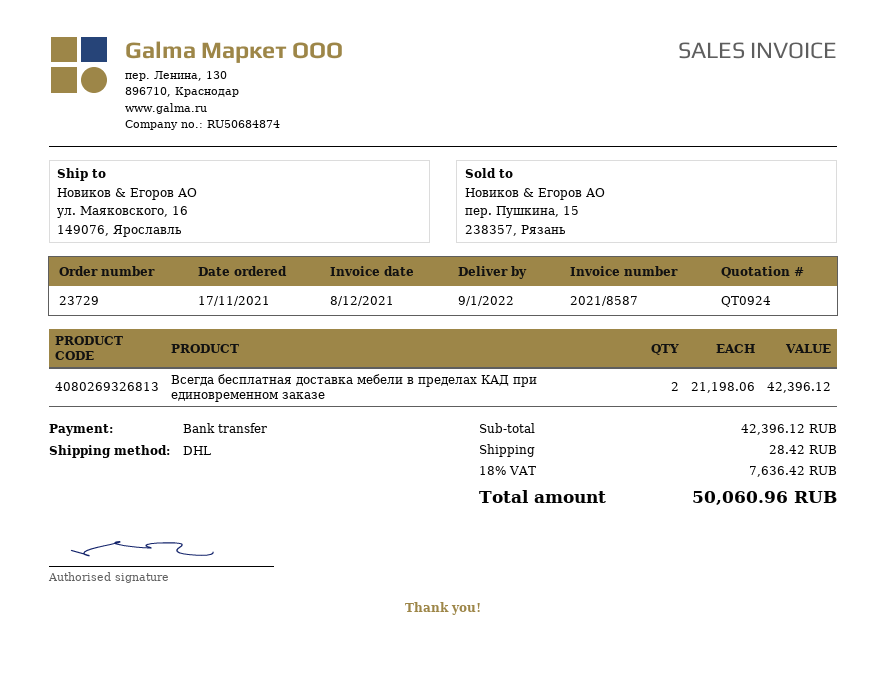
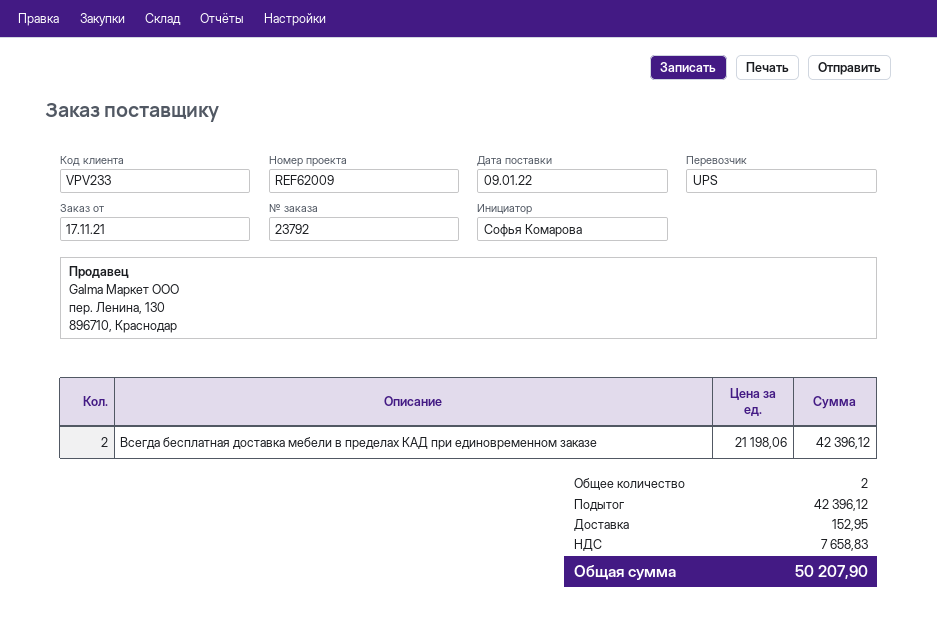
order number: 23729 -> 23792
shipping method: DHL -> UPS
shipping: 28.42 -> 152.95
tax: 7636.42 -> 7658.83
total: 50060.96 -> 50207.90

